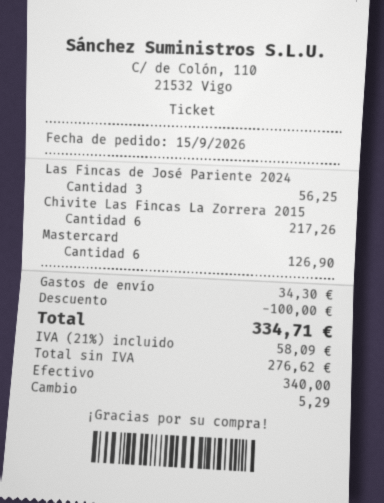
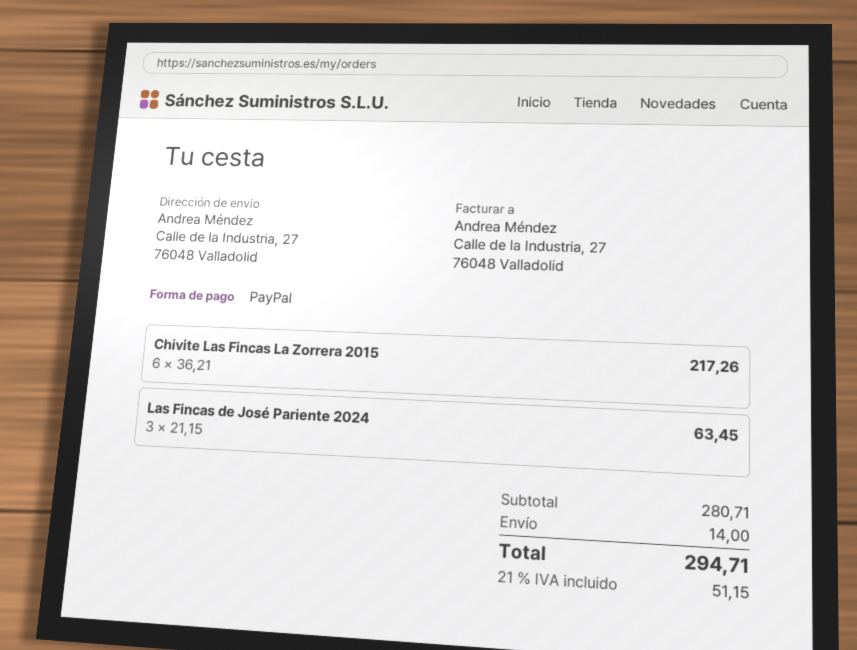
payment method: cash -> PayPal
Las Fincas de José Pariente 2024: 3 for 56.25 -> 3 for 63.45
Mastercard: 6 for 126.90 -> none
discount: 100.00 -> none
shipping: 34.30 -> 14.00
tax: 21% = 58.09 -> 21% = 51.15
total: 334.71 -> 294.71

